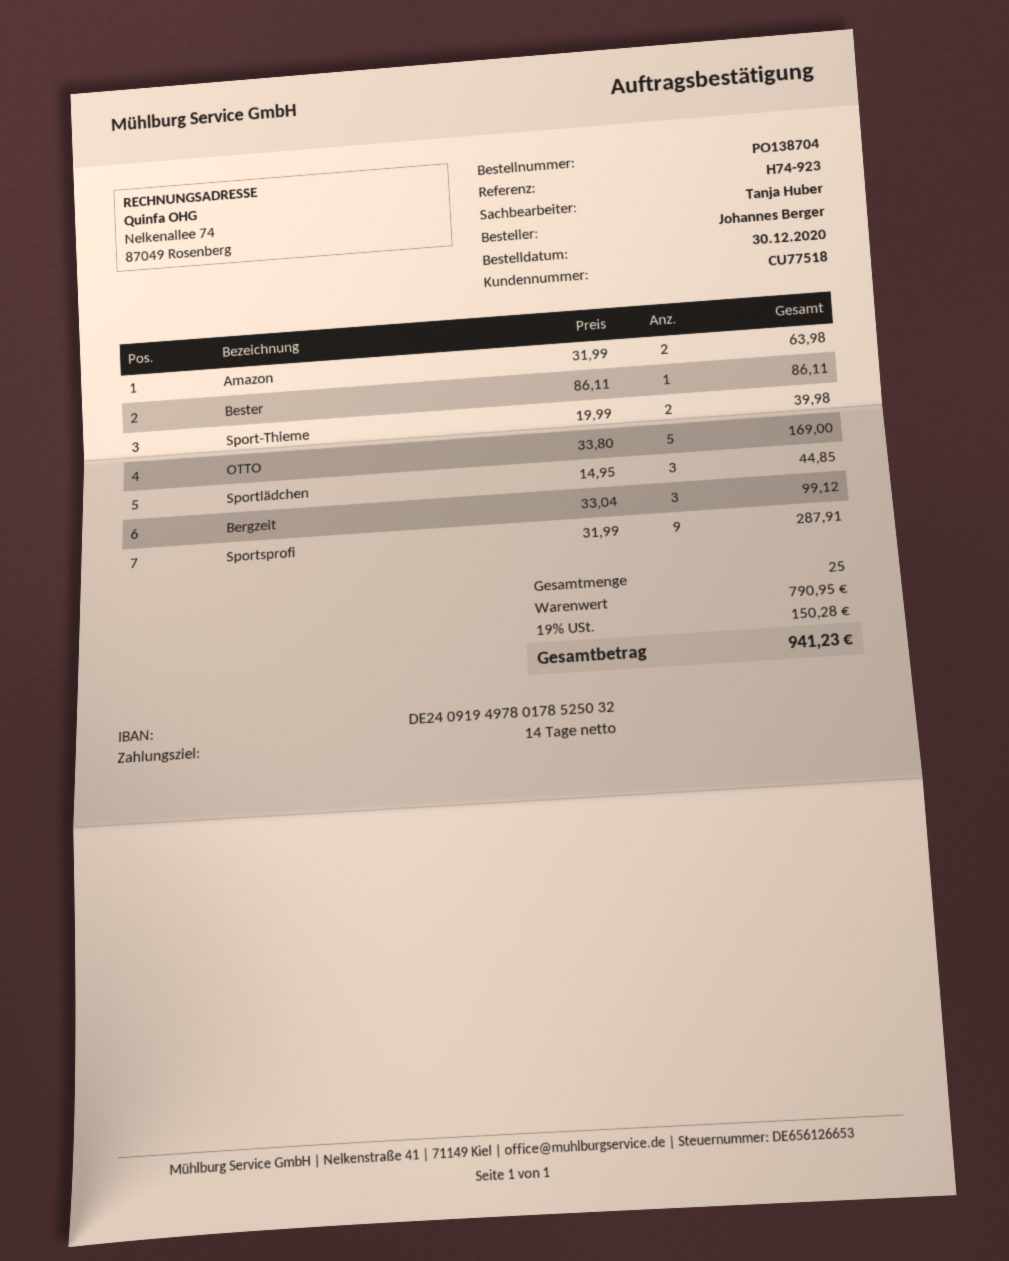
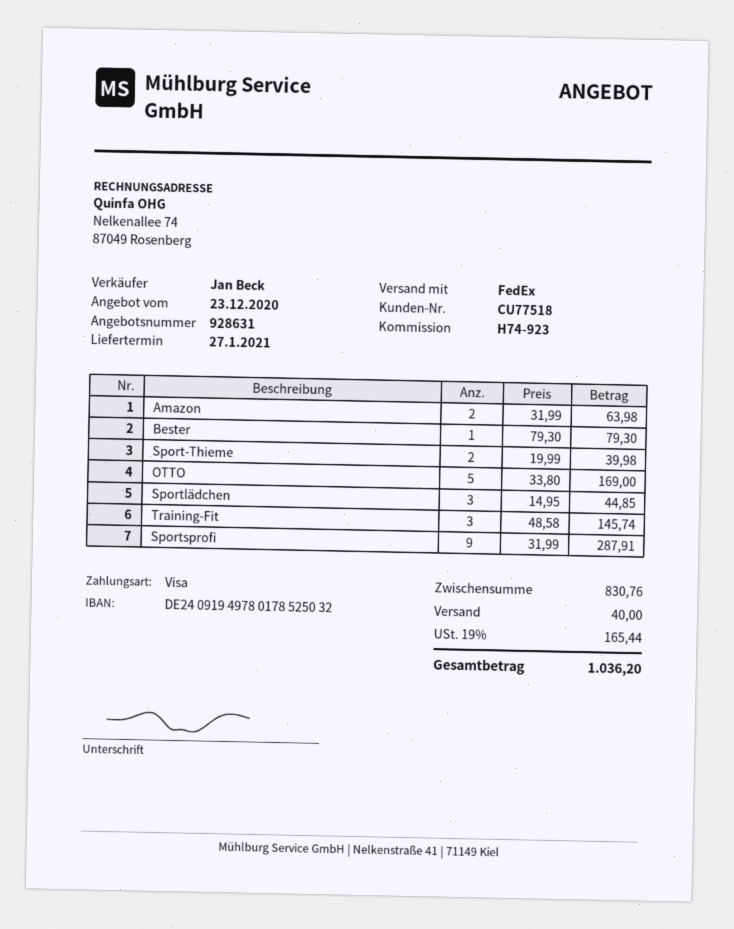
sales rep: Tanja Huber -> Jan Beck
Bester: 1 x 86.11 = 86.11 -> 1 x 79.30 = 79.30
Bergzeit: 3 x 33.04 = 99.12 -> none
Training-Fit: none -> 3 x 48.58 = 145.74
subtotal: 790.95 -> 830.76
shipping: none -> 40.00
tax: 19% = 150.28 -> 19% = 165.44
total: 941.23 -> 1036.20

